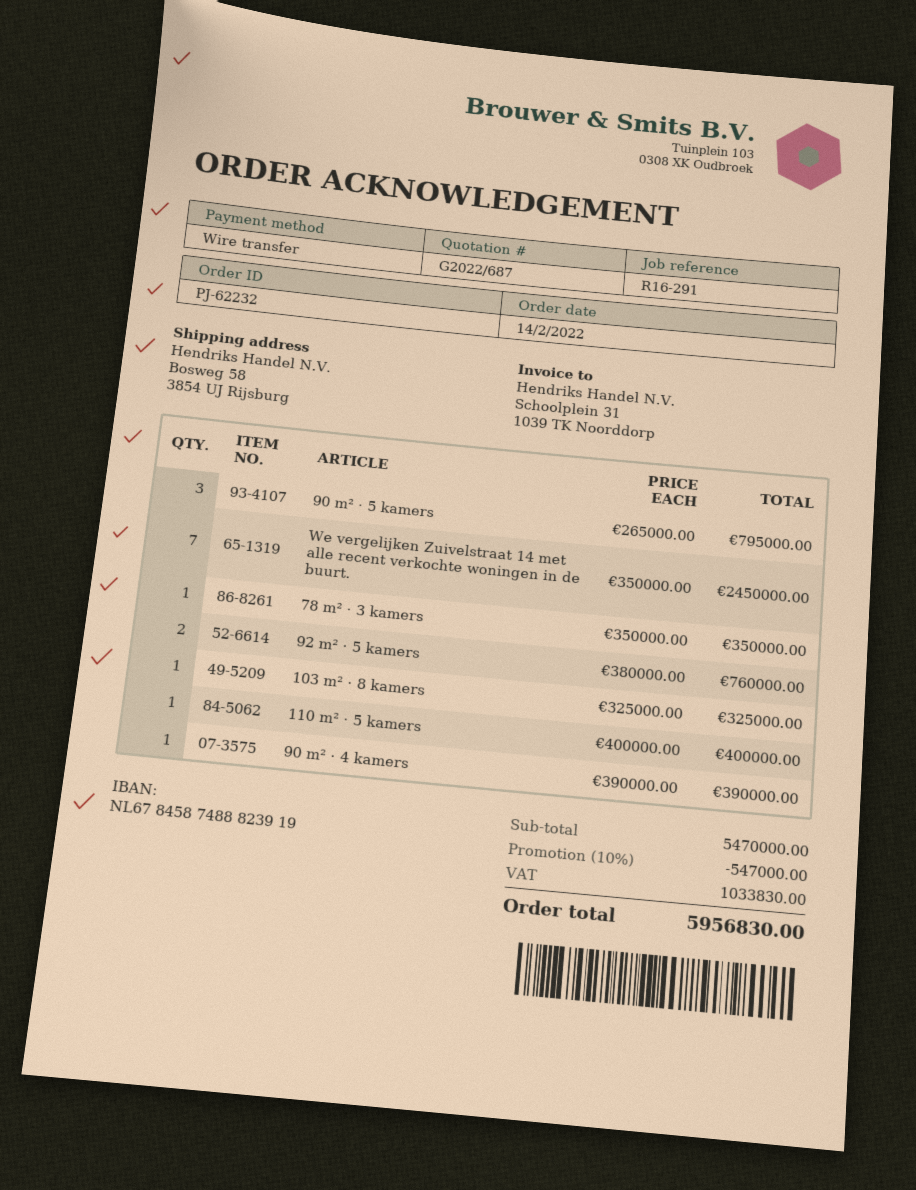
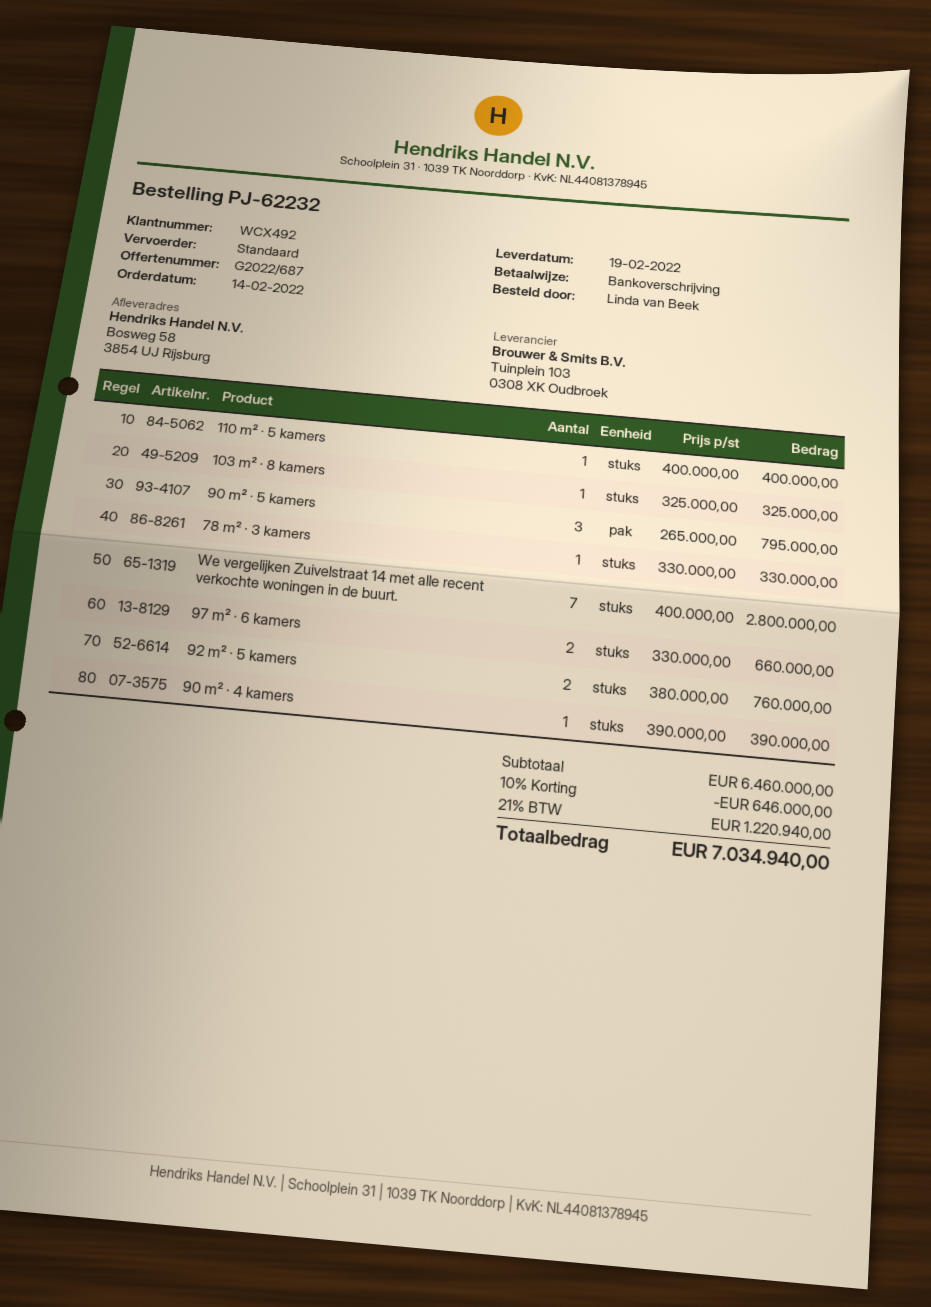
We vergelijken Zuivelstraat 14 met alle recent verkochte woningen in de buurt.: 7 x 350000.00 = 2450000.00 -> 7 x 400000.00 = 2800000.00
78 m² · 3 kamers: 1 x 350000.00 = 350000.00 -> 1 x 330000.00 = 330000.00
97 m² · 6 kamers: none -> 2 x 330000.00 = 660000.00
subtotal: 5470000.00 -> 6460000.00
discount: 10% = 547000.00 -> 10% = 646000.00
tax: 1033830.00 -> 1220940.00
total: 5956830.00 -> 7034940.00

